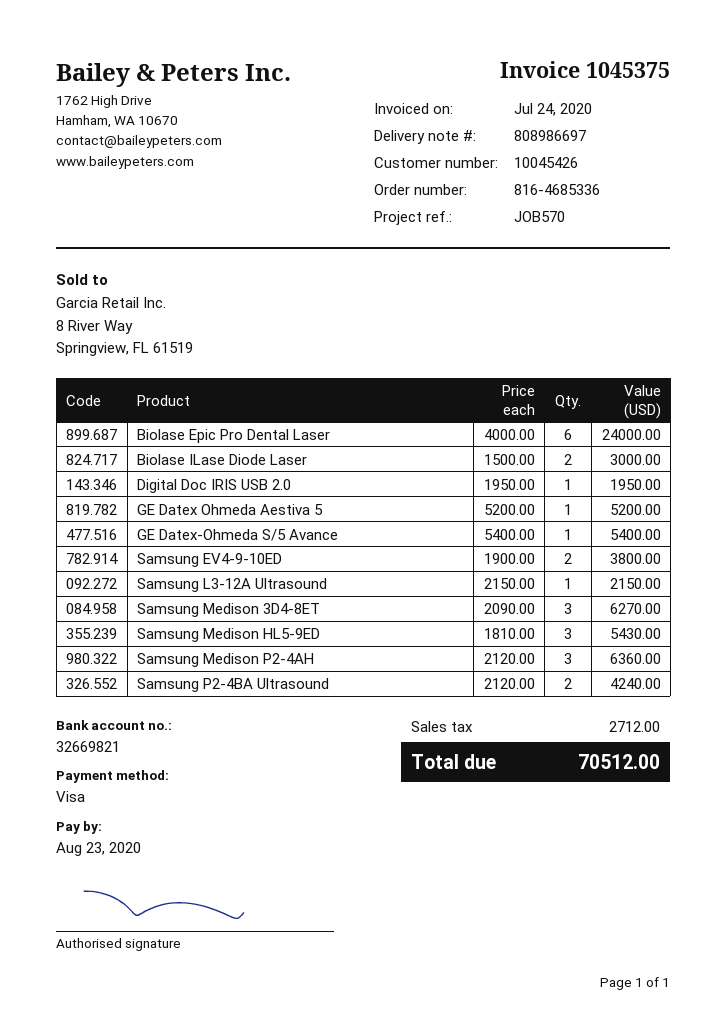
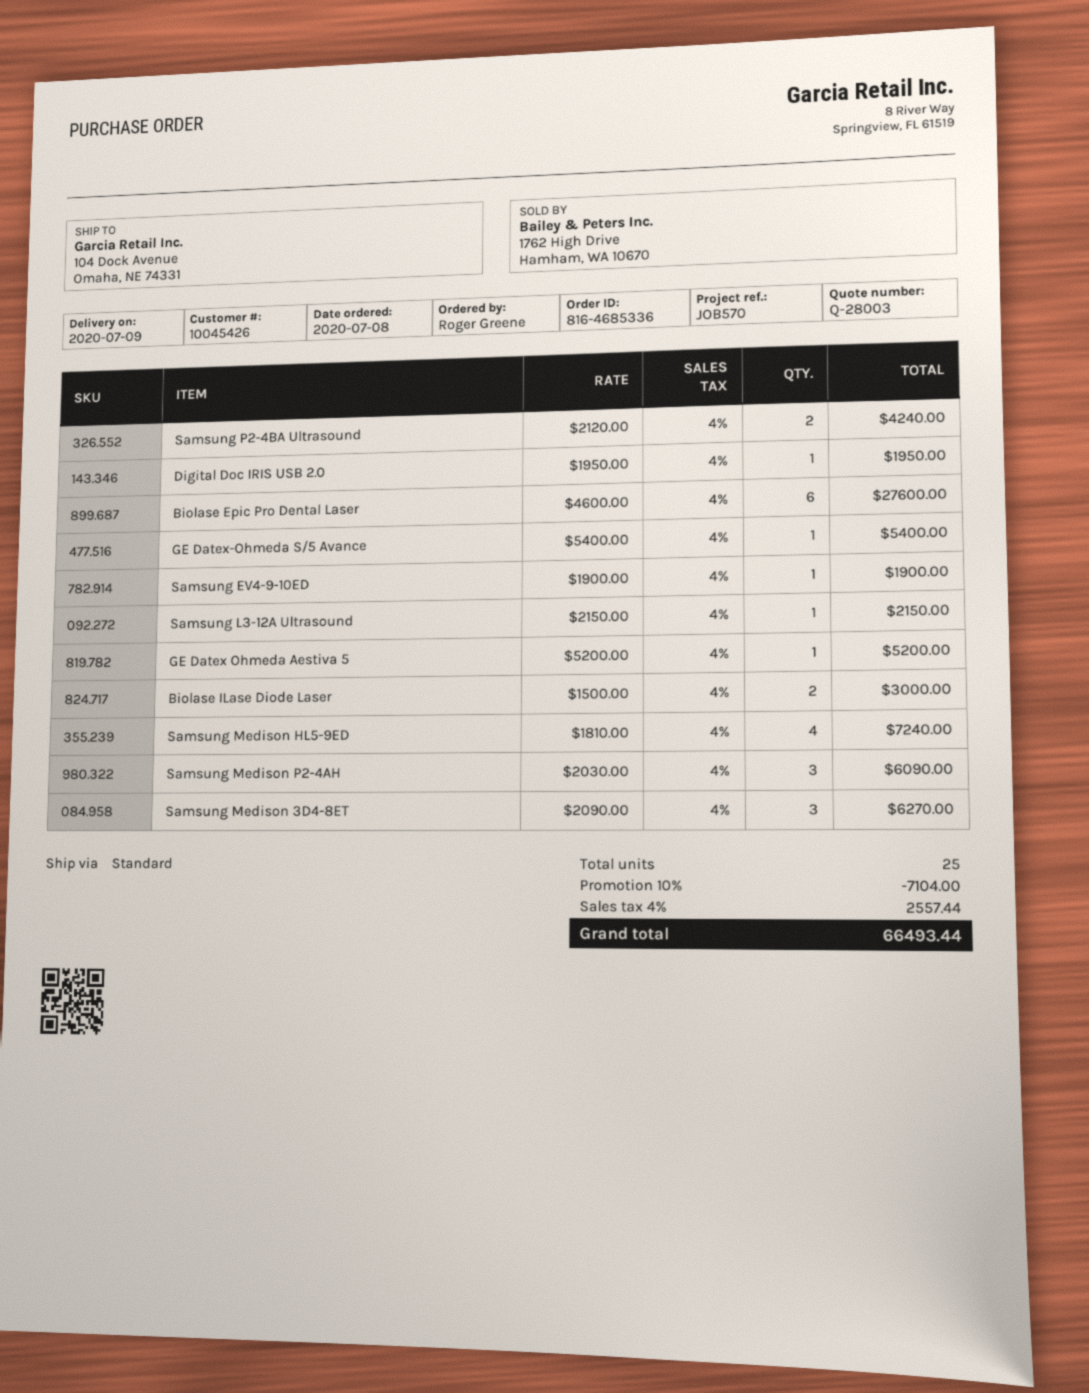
Biolase Epic Pro Dental Laser: 6 x 4000.00 = 24000.00 -> 6 x 4600.00 = 27600.00
Samsung EV4-9-10ED: 2 x 1900.00 = 3800.00 -> 1 x 1900.00 = 1900.00
Samsung Medison HL5-9ED: 3 x 1810.00 = 5430.00 -> 4 x 1810.00 = 7240.00
Samsung Medison P2-4AH: 3 x 2120.00 = 6360.00 -> 3 x 2030.00 = 6090.00
discount: none -> 10% = 7104.00
tax: 2712.00 -> 2557.44
total: 70512.00 -> 66493.44

